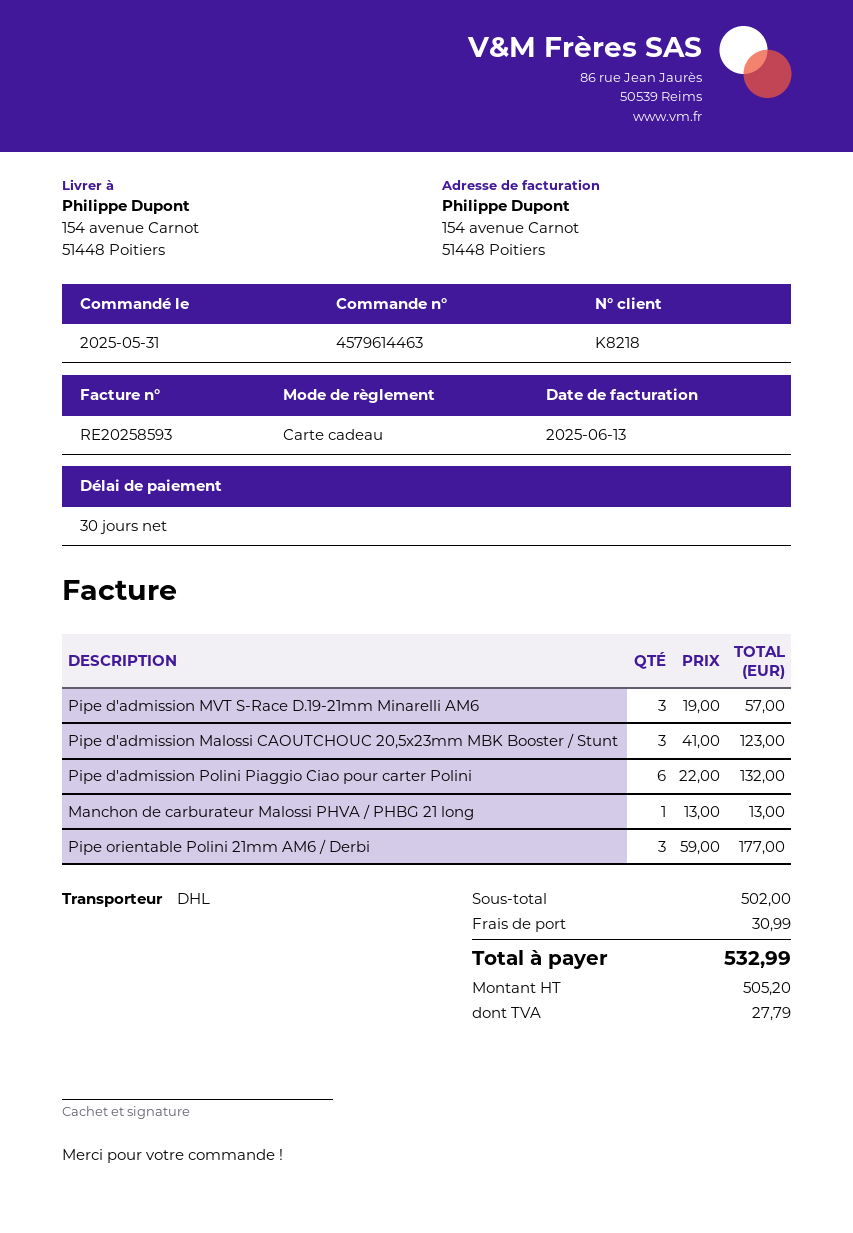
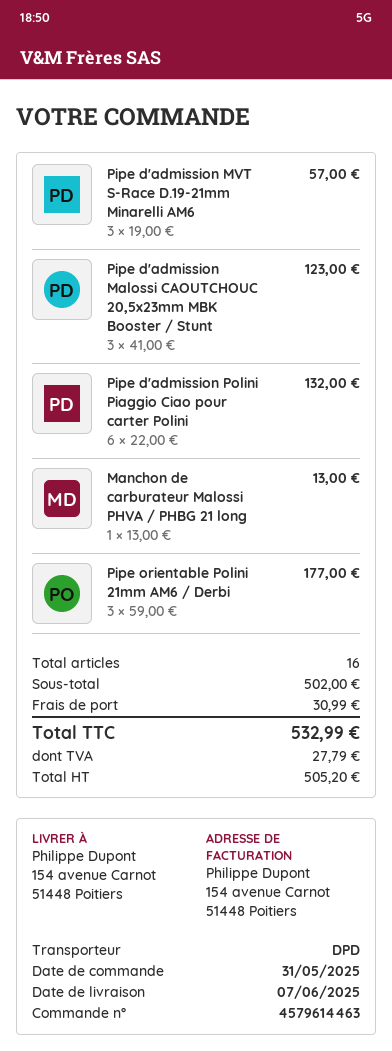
shipping method: DHL -> DPD

